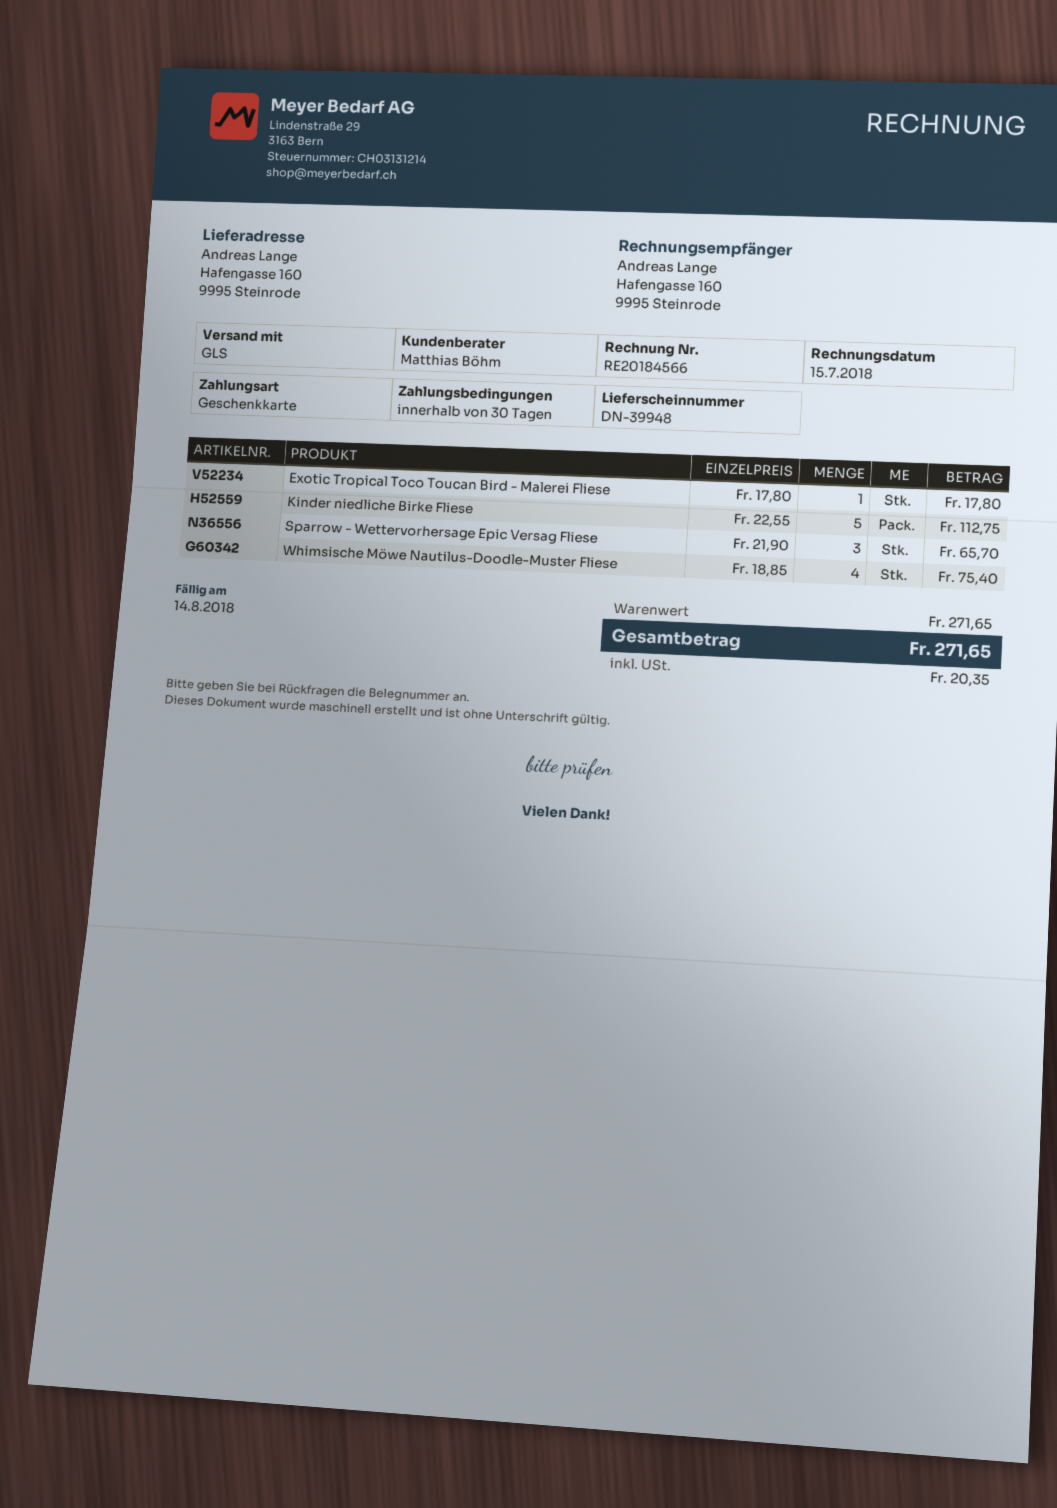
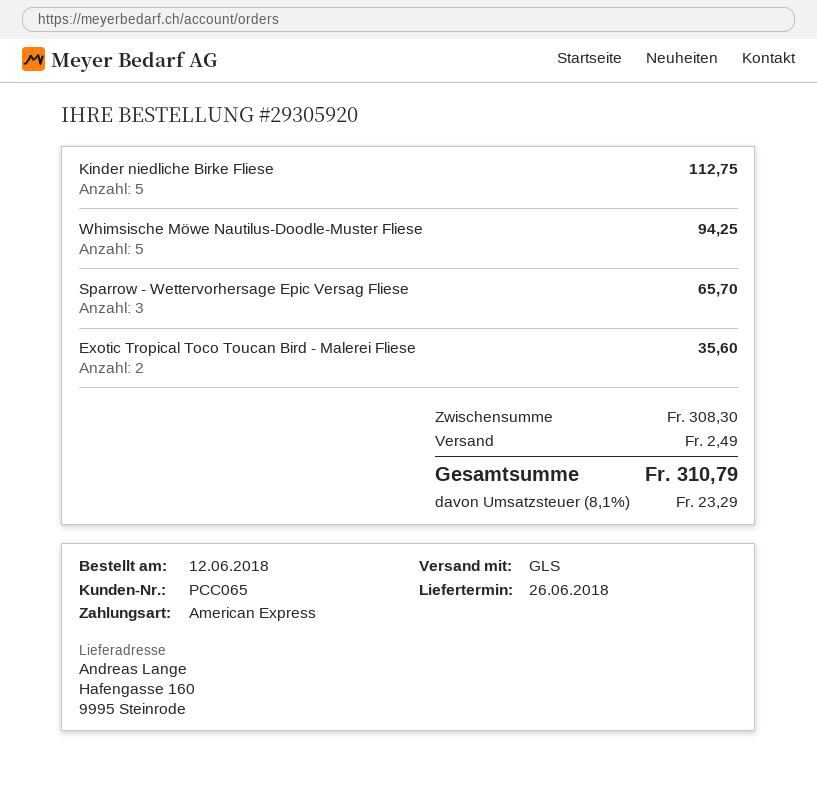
payment method: gift card -> American Express
Exotic Tropical Toco Toucan Bird - Malerei Fliese: 1 for 17.80 -> 2 for 35.60
Whimsische Möwe Nautilus-Doodle-Muster Fliese: 4 for 75.40 -> 5 for 94.25
subtotal: 271.65 -> 308.30
shipping: none -> 2.49
tax: 20.35 -> 23.29
total: 271.65 -> 310.79

